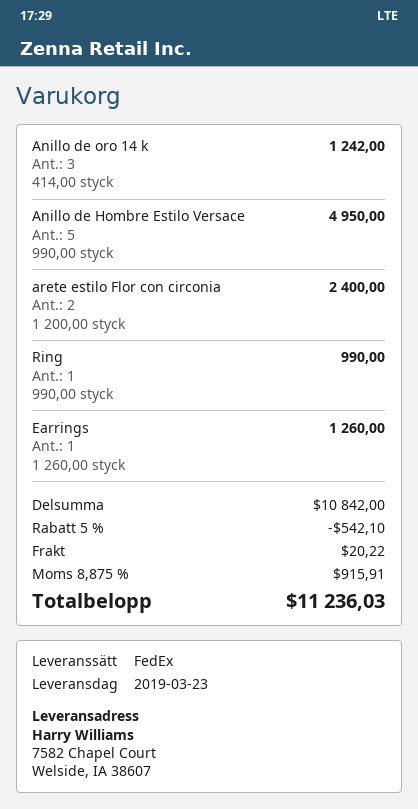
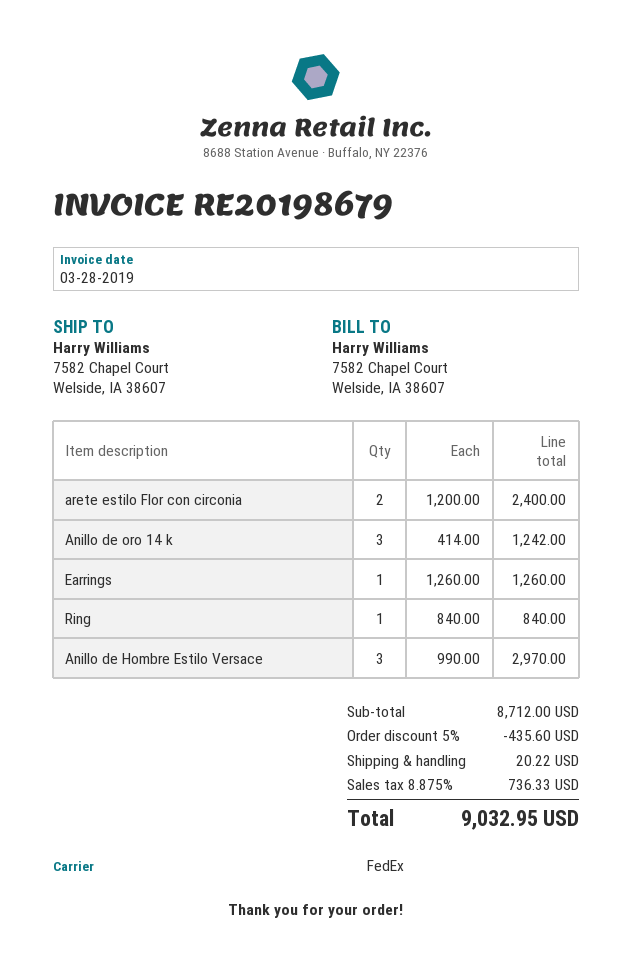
Anillo de Hombre Estilo Versace: 5 x 990.00 = 4950.00 -> 3 x 990.00 = 2970.00
Ring: 1 x 990.00 = 990.00 -> 1 x 840.00 = 840.00
subtotal: 10842.00 -> 8712.00
discount: 5% = 542.10 -> 5% = 435.60
tax: 8.875% = 915.91 -> 8.875% = 736.33
total: 11236.03 -> 9032.95

